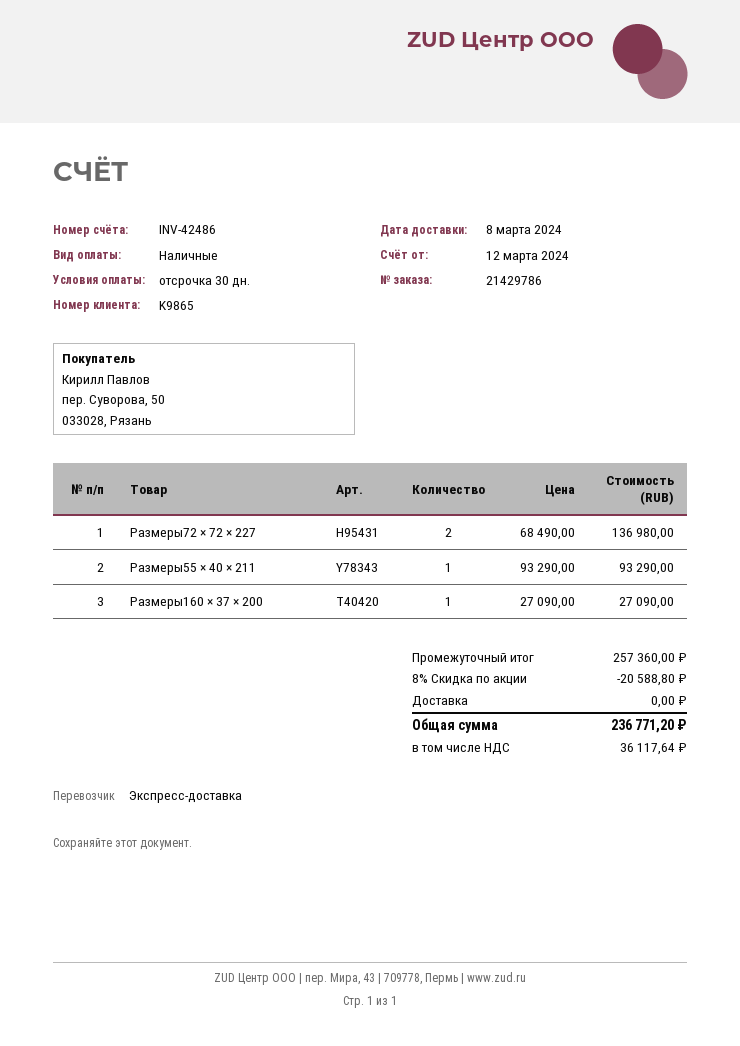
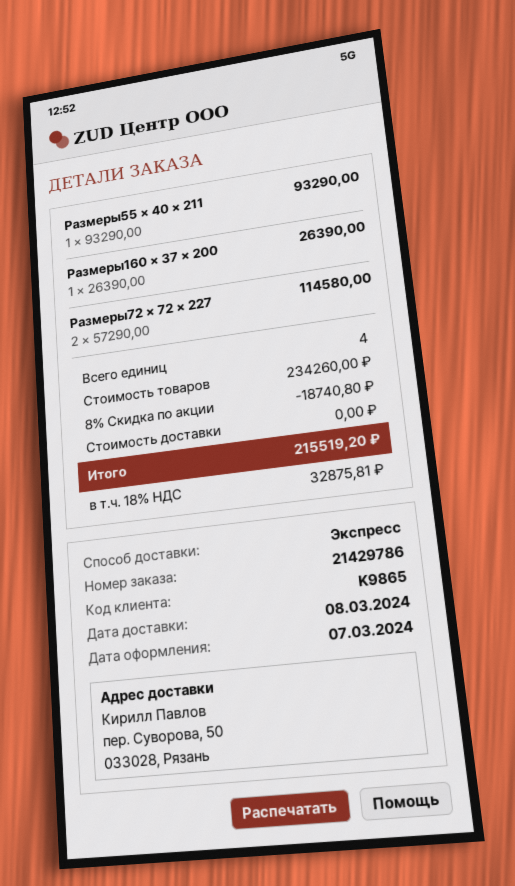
Размеры72 × 72 × 227: 2 x 68490.00 = 136980.00 -> 2 x 57290.00 = 114580.00
Размеры160 × 37 × 200: 1 x 27090.00 = 27090.00 -> 1 x 26390.00 = 26390.00
subtotal: 257360.00 -> 234260.00
discount: 8% = 20588.80 -> 8% = 18740.80
tax: 36117.64 -> 32875.81
total: 236771.20 -> 215519.20

